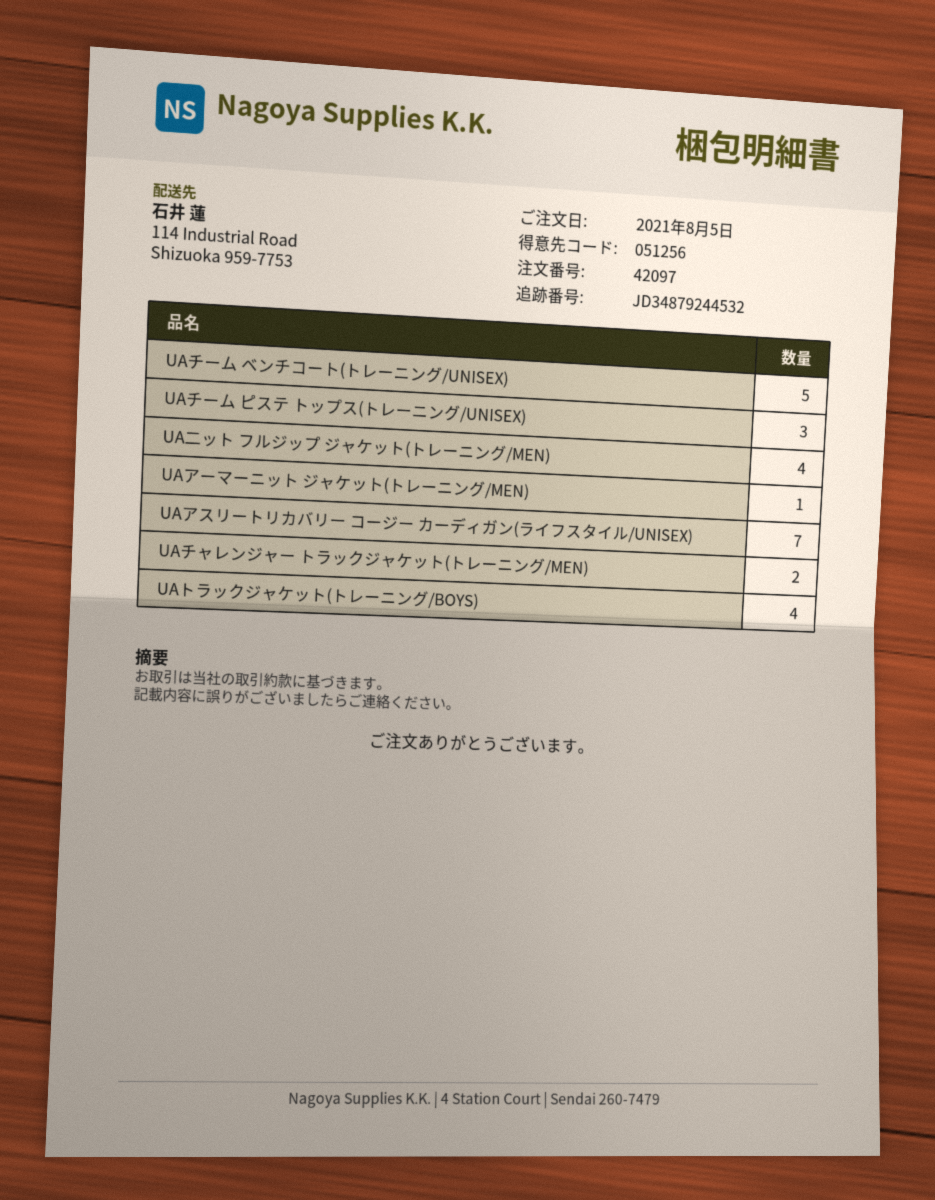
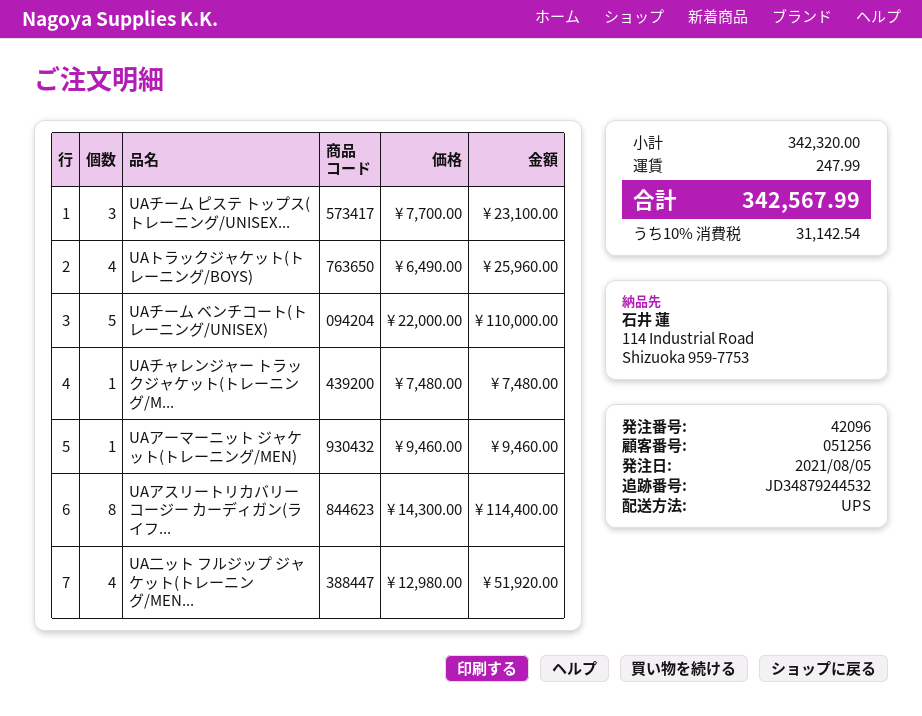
order number: 42097 -> 42096
UAアスリートリカバリー コージー カーディガン(ライフスタイル/UNISEX): 7 -> 8
UAチャレンジャー トラックジャケット(トレーニング/MEN): 2 -> 1

